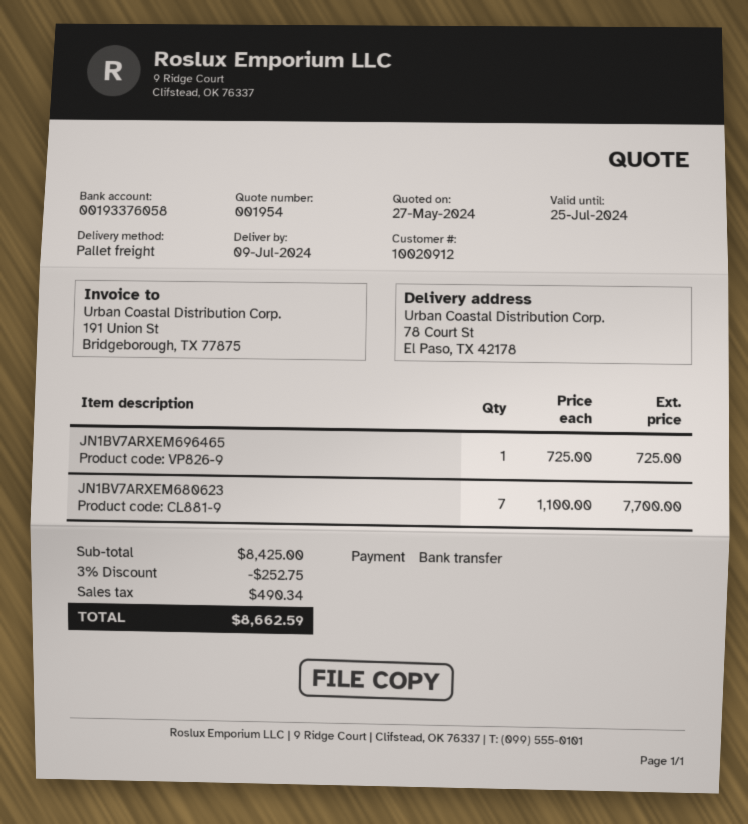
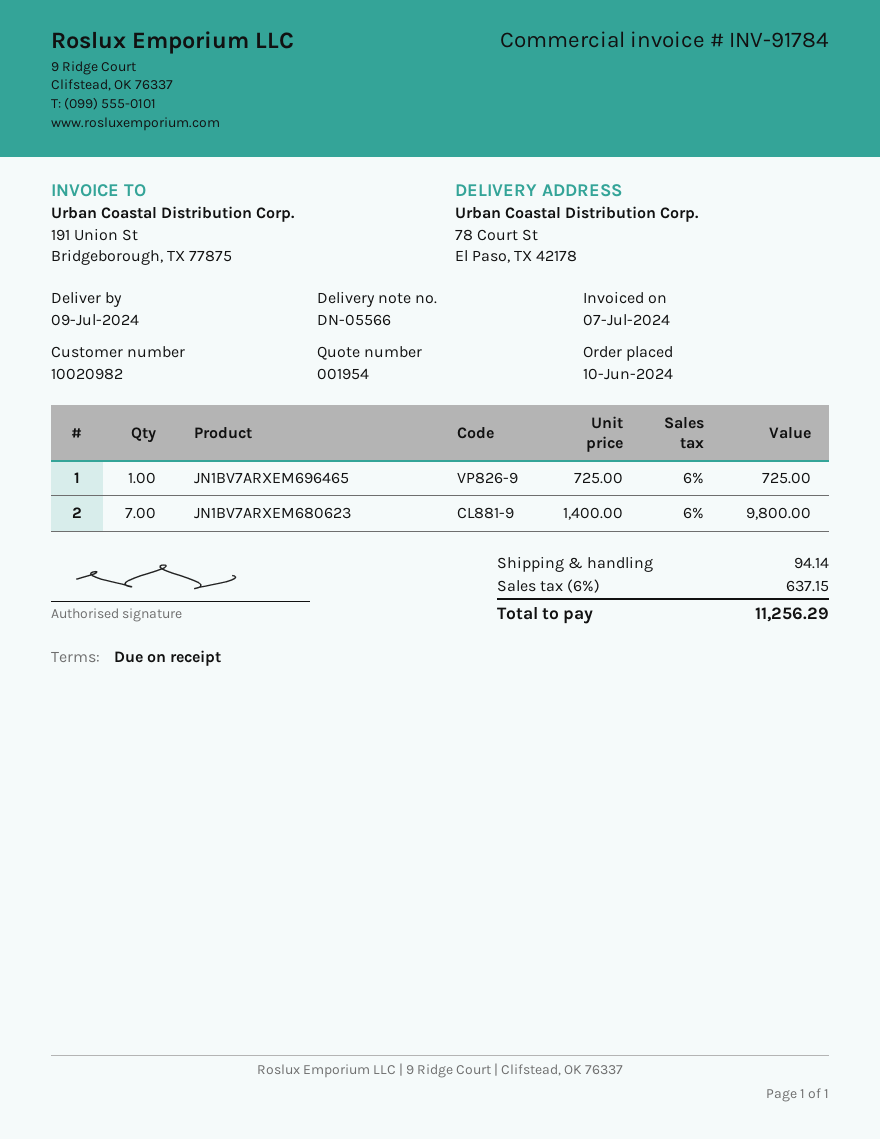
customer number: 10020912 -> 10020982
JN1BV7ARXEM680623: 7 x 1100.00 = 7700.00 -> 7 x 1400.00 = 9800.00
discount: 3% = 252.75 -> none
shipping: none -> 94.14
tax: 490.34 -> 637.15
total: 8662.59 -> 11256.29

